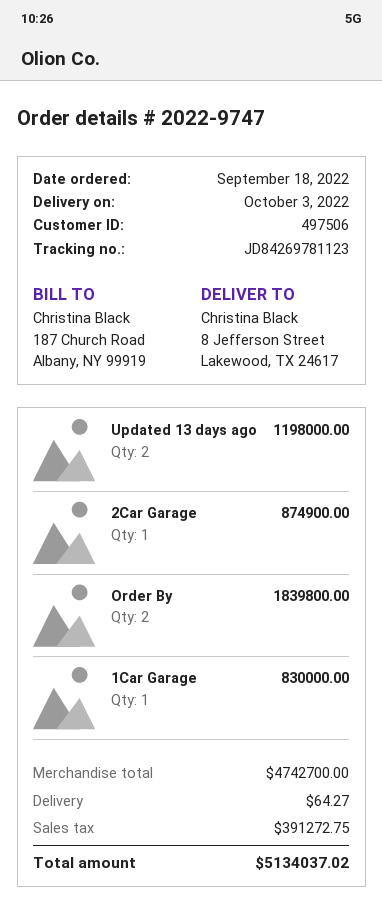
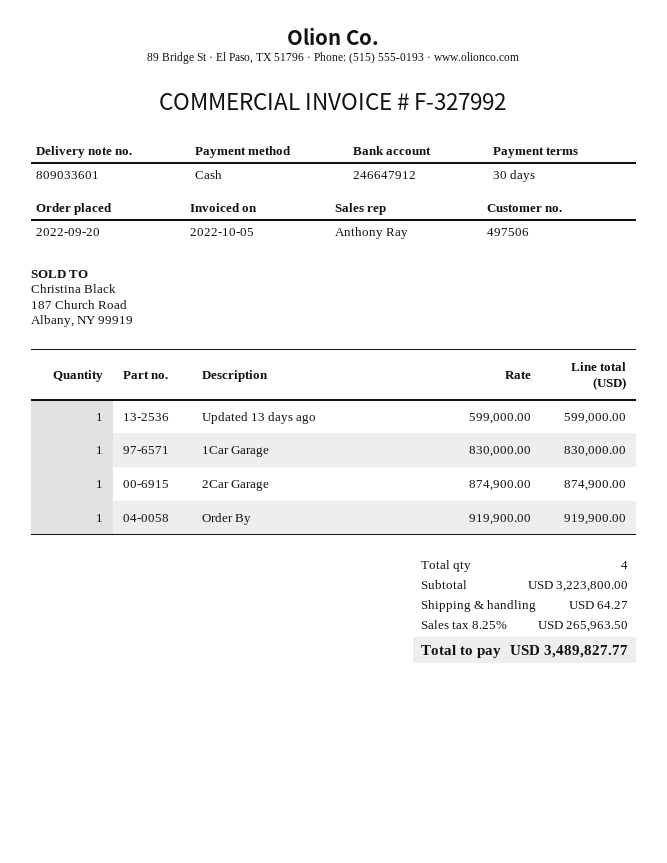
order date: 2022-09-18 -> 2022-09-20
Updated 13 days ago: 2 for 1198000.00 -> 1 for 599000.00
Order By: 2 for 1839800.00 -> 1 for 919900.00
subtotal: 4742700.00 -> 3223800.00
tax: 391272.75 -> 265963.50
total: 5134037.02 -> 3489827.77

